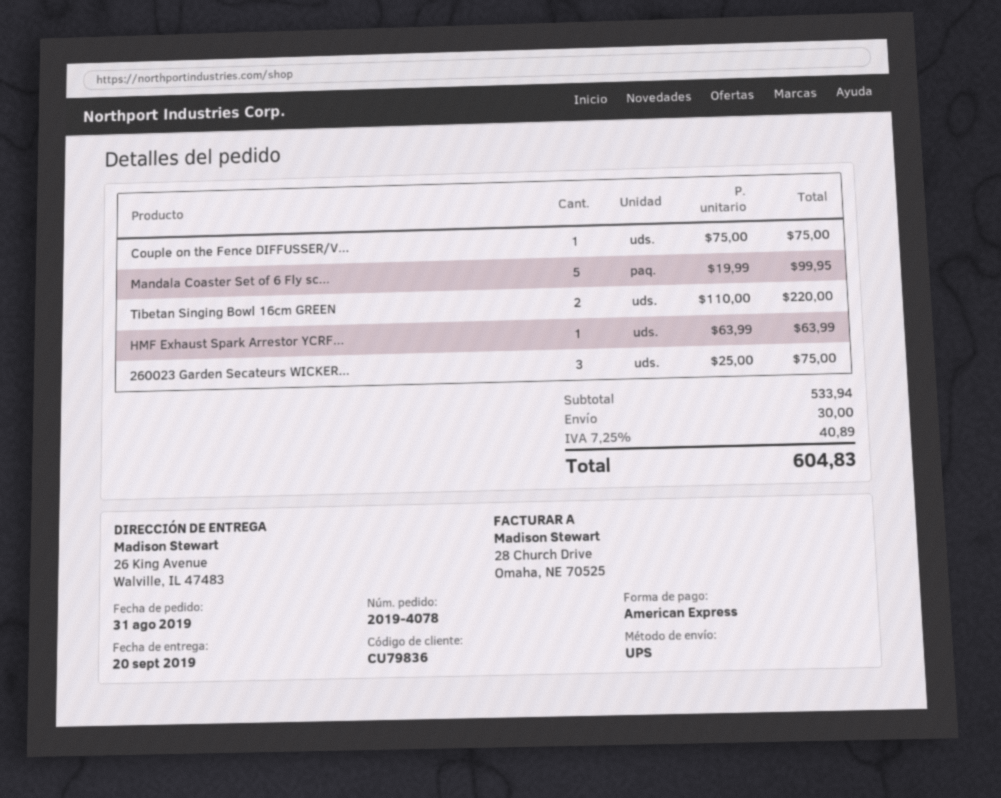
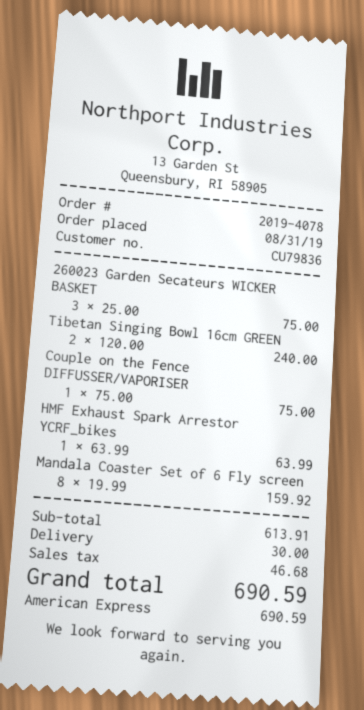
Mandala Coaster Set of 6 Fly sc...: 5 x 19.99 = 99.95 -> 8 x 19.99 = 159.92
Tibetan Singing Bowl 16cm GREEN: 2 x 110.00 = 220.00 -> 2 x 120.00 = 240.00
subtotal: 533.94 -> 613.91
tax: 40.89 -> 46.68
total: 604.83 -> 690.59

